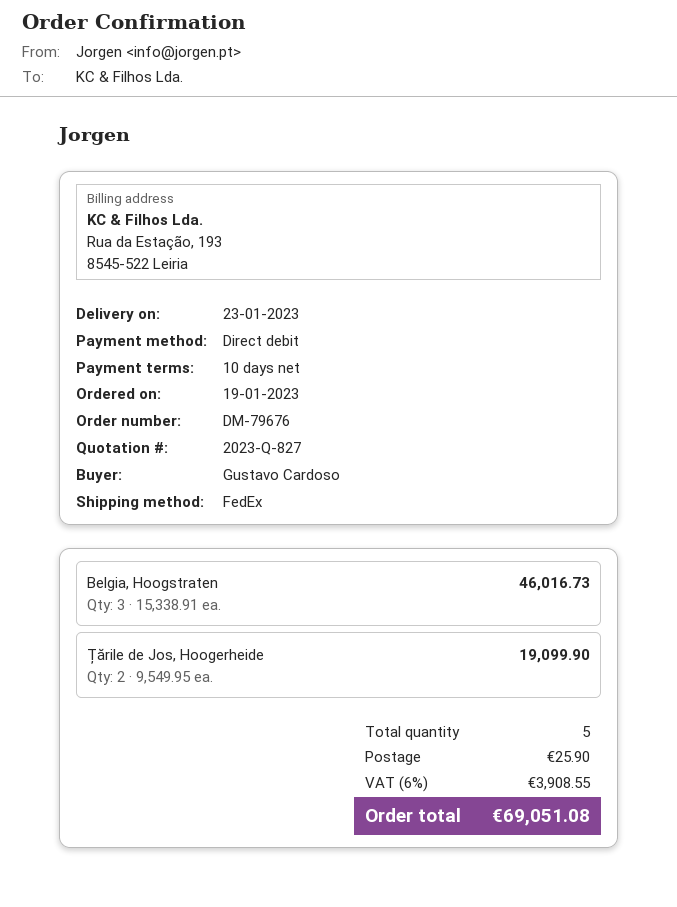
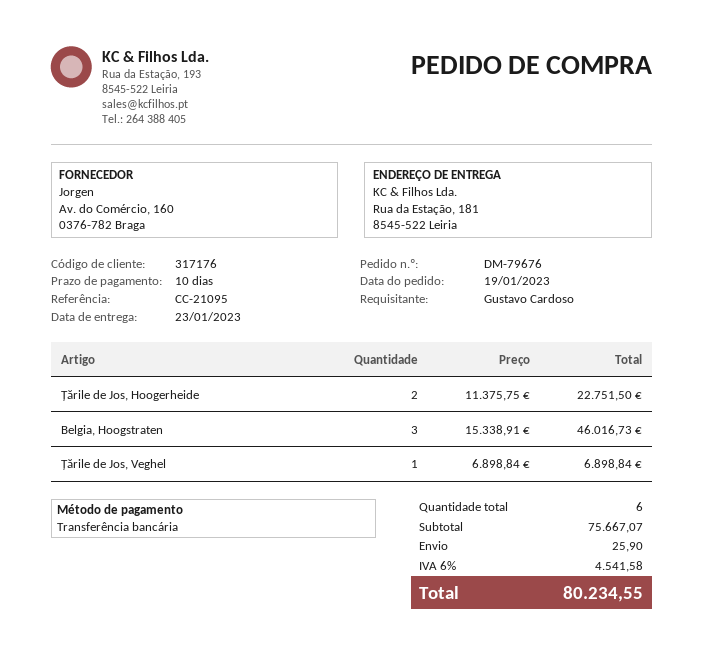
payment method: direct debit -> bank transfer
Țările de Jos, Hoogerheide: 2 x 9549.95 = 19099.90 -> 2 x 11375.75 = 22751.50
Țările de Jos, Veghel: none -> 1 x 6898.84 = 6898.84
total quantity: 5 -> 6
tax: 6% = 3908.55 -> 6% = 4541.58
total: 69051.08 -> 80234.55

